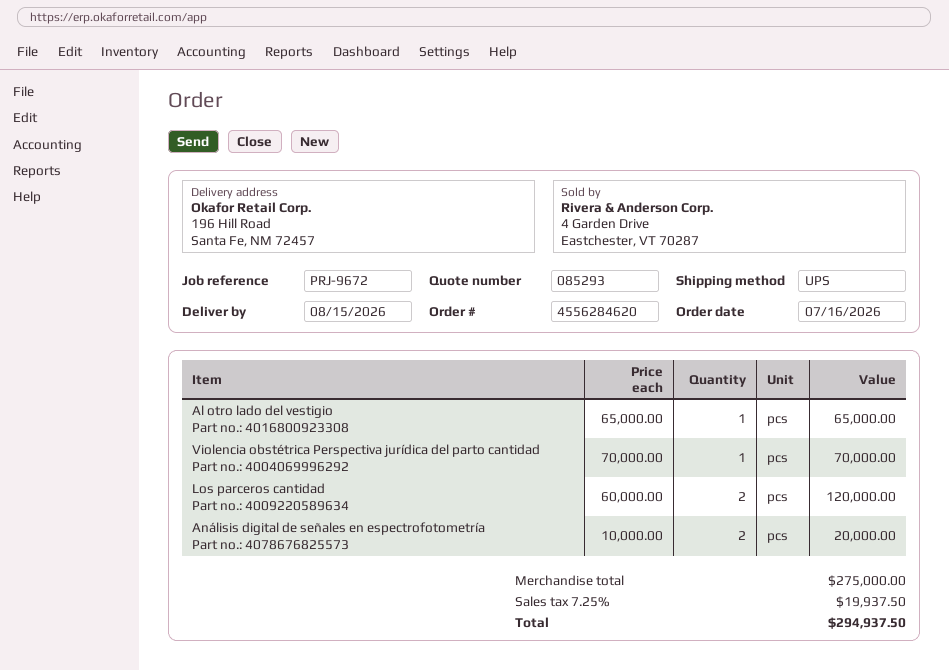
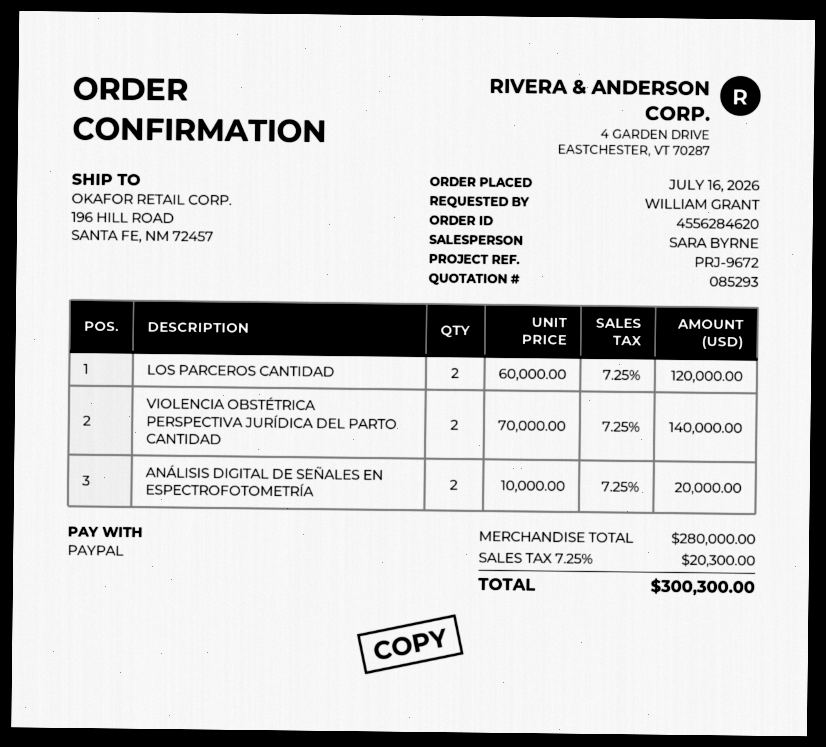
Al otro lado del vestigio: 1 x 65000.00 = 65000.00 -> none
Violencia obstétrica Perspectiva jurídica del parto cantidad: 1 x 70000.00 = 70000.00 -> 2 x 70000.00 = 140000.00
subtotal: 275000.00 -> 280000.00
tax: 7.25% = 19937.50 -> 7.25% = 20300.00
total: 294937.50 -> 300300.00

